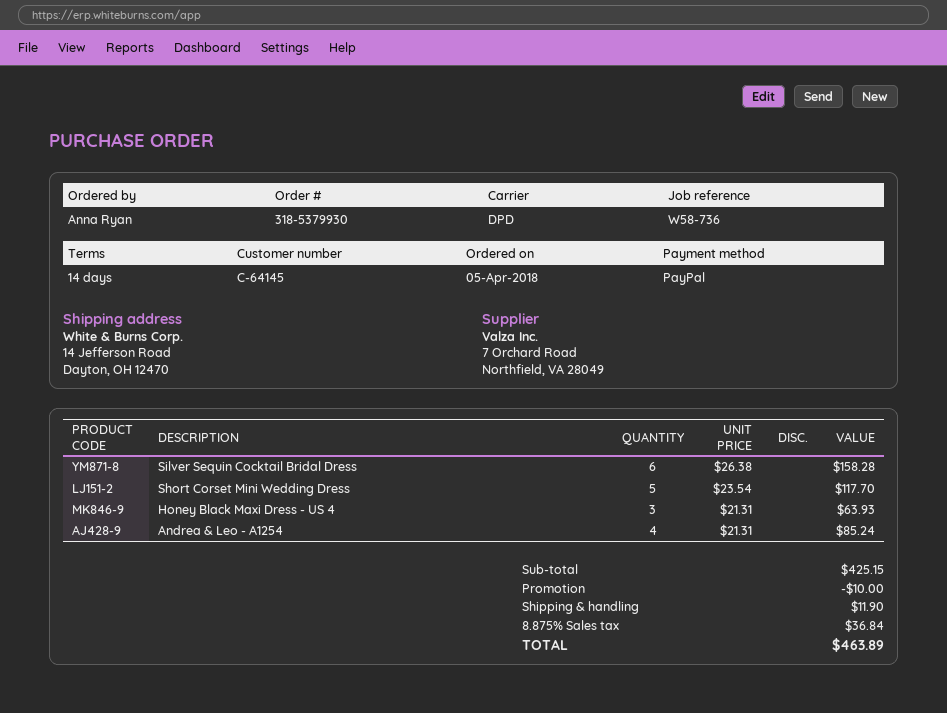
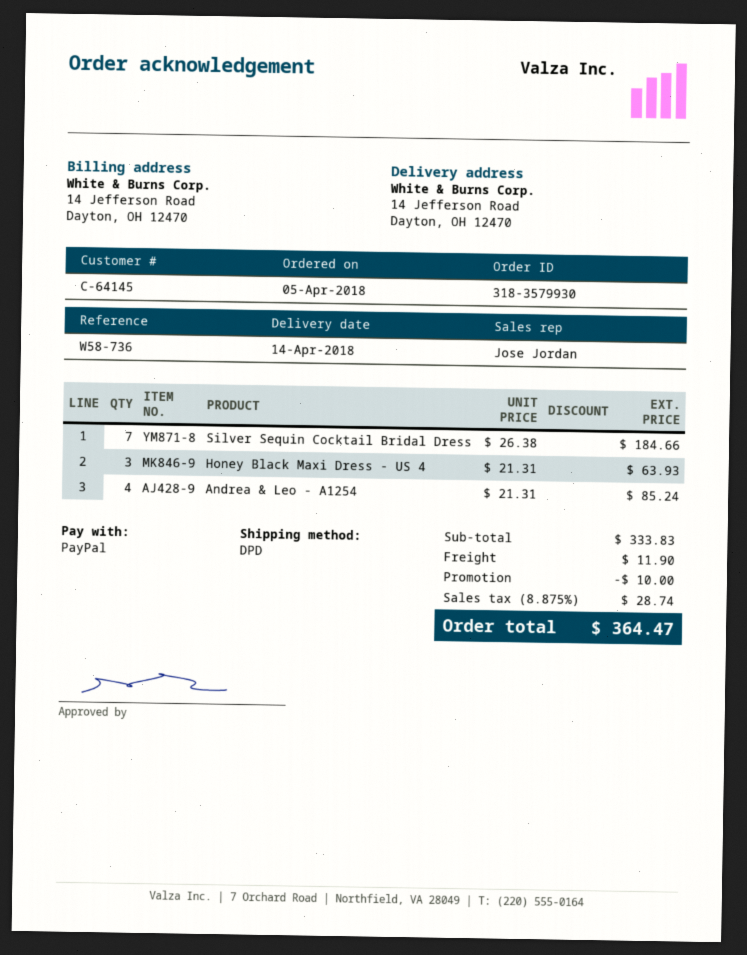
order number: 318-5379930 -> 318-3579930
Silver Sequin Cocktail Bridal Dress: 6 x 26.38 = 158.28 -> 7 x 26.38 = 184.66
Short Corset Mini Wedding Dress: 5 x 23.54 = 117.70 -> none
subtotal: 425.15 -> 333.83
tax: 8.875% = 36.84 -> 8.875% = 28.74
total: 463.89 -> 364.47

